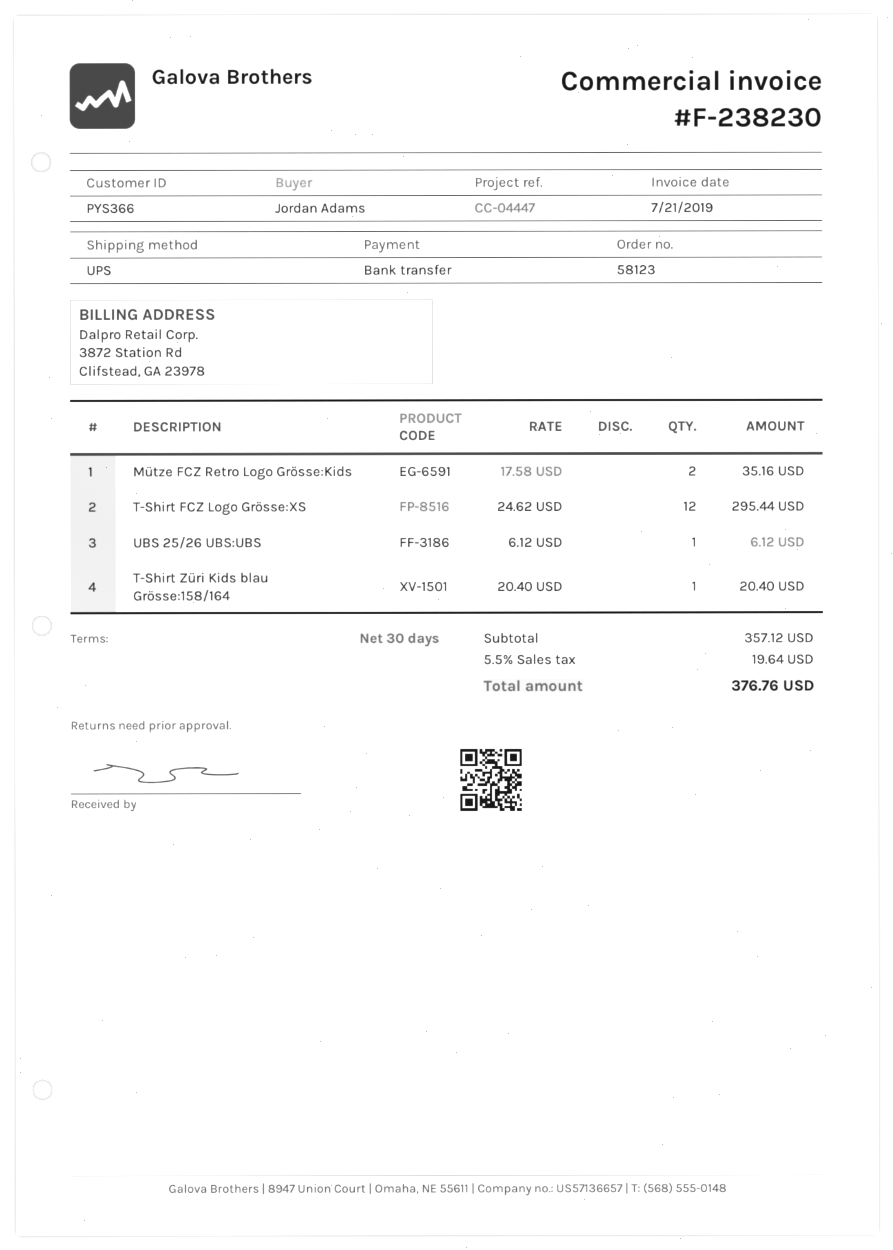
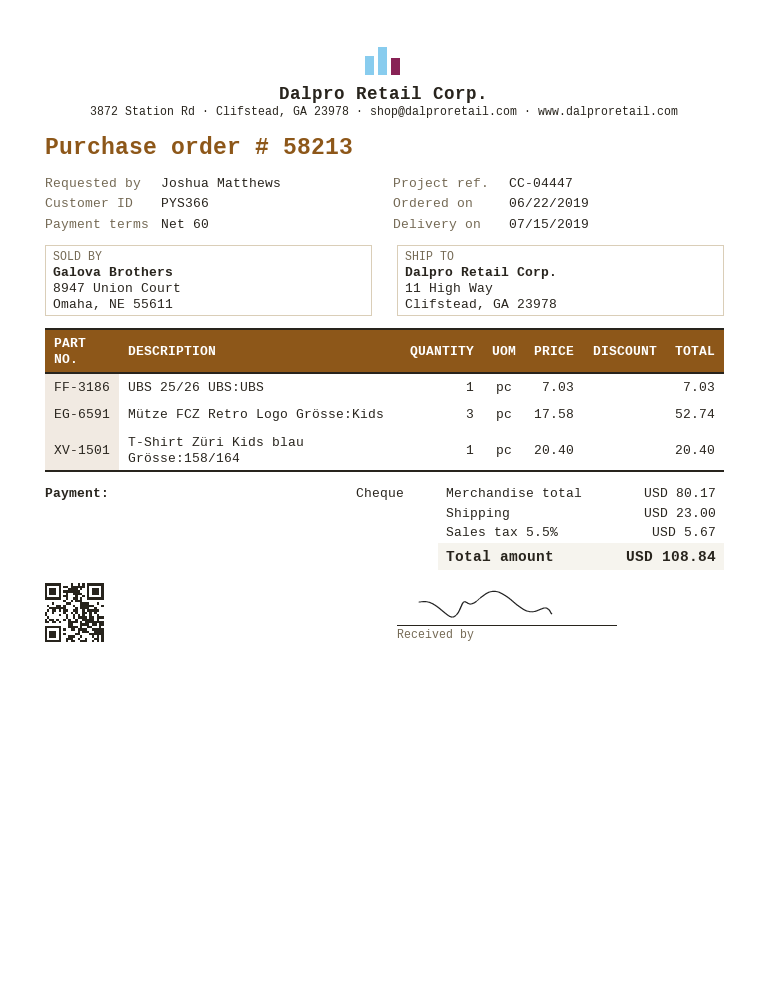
order number: 58123 -> 58213
payment terms: 30 days -> 60 days
ordered by: Jordan Adams -> Joshua Matthews
payment method: bank transfer -> cheque
Mütze FCZ Retro Logo Grösse:Kids: 2 x 17.58 = 35.16 -> 3 x 17.58 = 52.74
T-Shirt FCZ Logo Grösse:XS: 12 x 24.62 = 295.44 -> none
UBS 25/26 UBS:UBS: 1 x 6.12 = 6.12 -> 1 x 7.03 = 7.03
subtotal: 357.12 -> 80.17
shipping: none -> 23.00
tax: 5.5% = 19.64 -> 5.5% = 5.67
total: 376.76 -> 108.84

